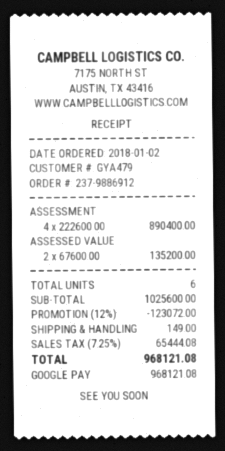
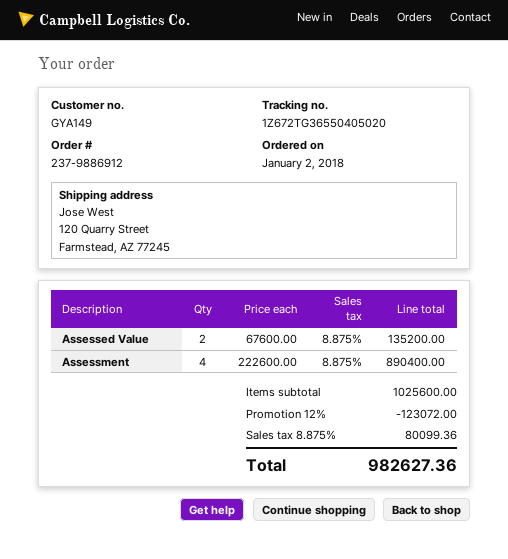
customer number: GYA479 -> GYA149
shipping: 149.00 -> none
tax: 7.25% = 65444.08 -> 8.875% = 80099.36
total: 968121.08 -> 982627.36

